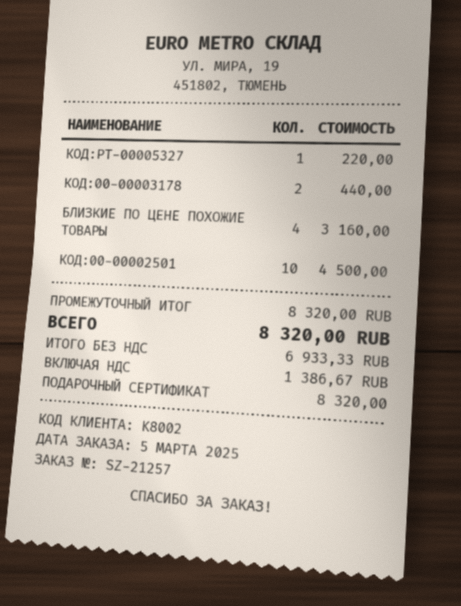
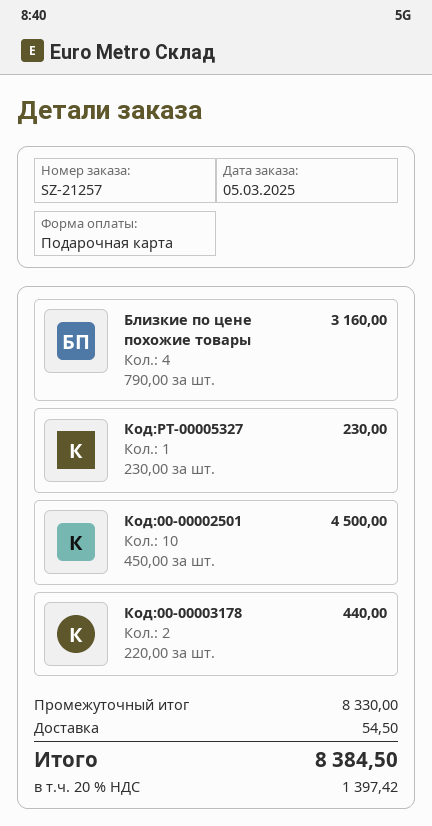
КОД:РТ-00005327: 1 for 220.00 -> 1 for 230.00
subtotal: 8320.00 -> 8330.00
shipping: none -> 54.50
tax: 1386.67 -> 1397.42
total: 8320.00 -> 8384.50

